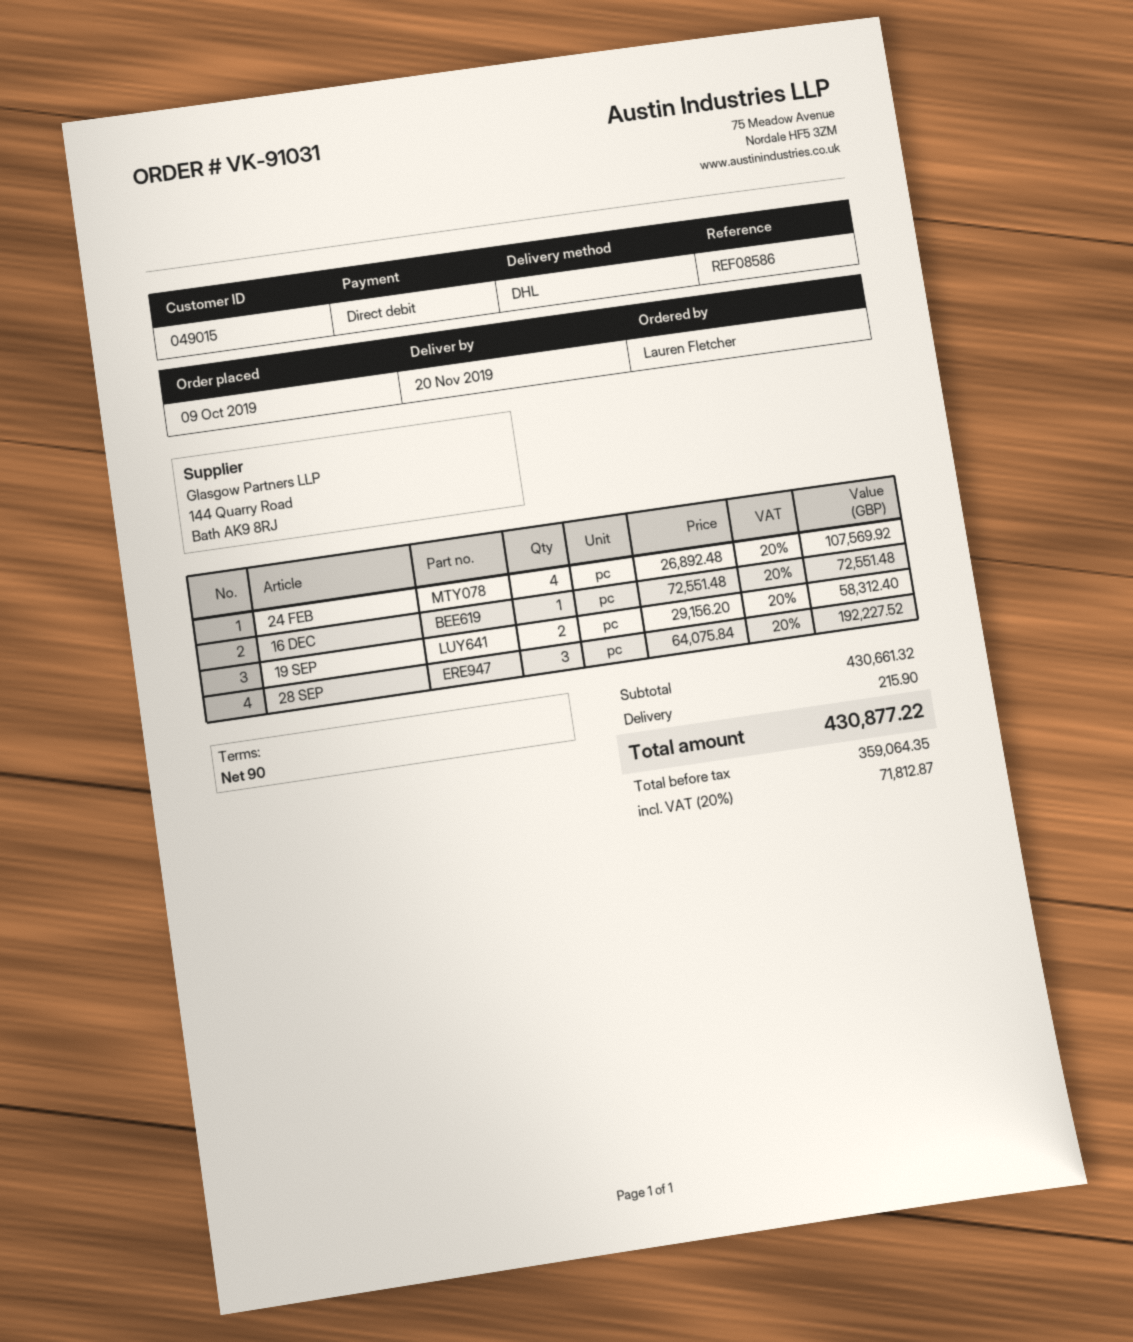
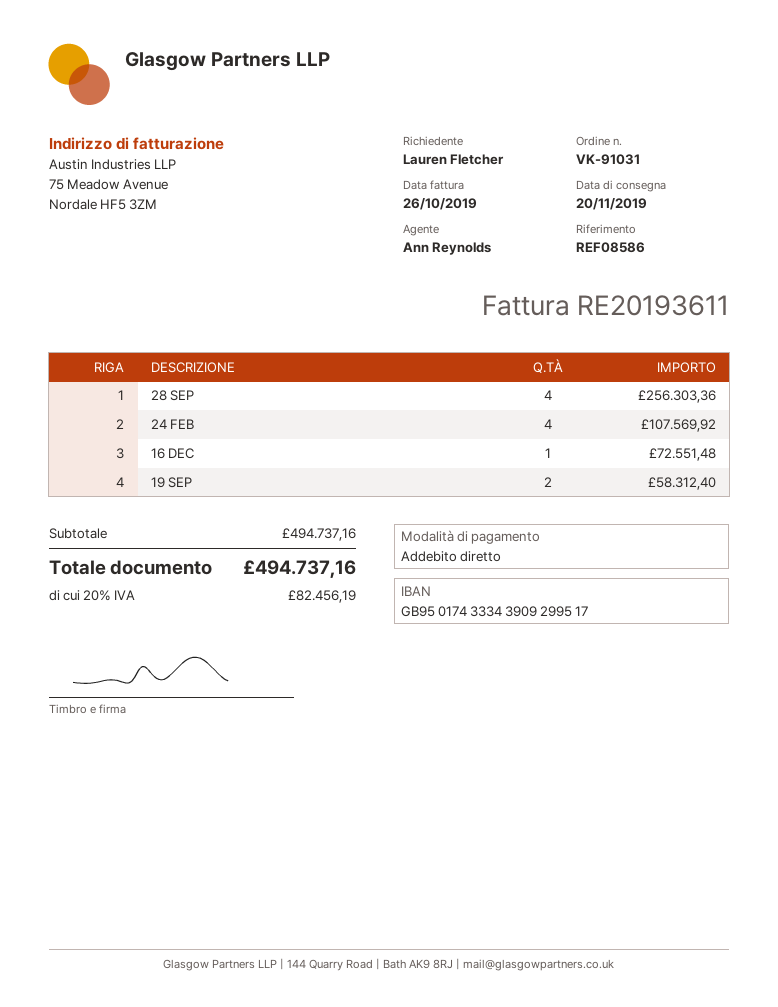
28 SEP: 3 for 192227.52 -> 4 for 256303.36
subtotal: 430661.32 -> 494737.16
shipping: 215.90 -> none
tax: 20% = 71812.87 -> 20% = 82456.19
total: 430877.22 -> 494737.16

